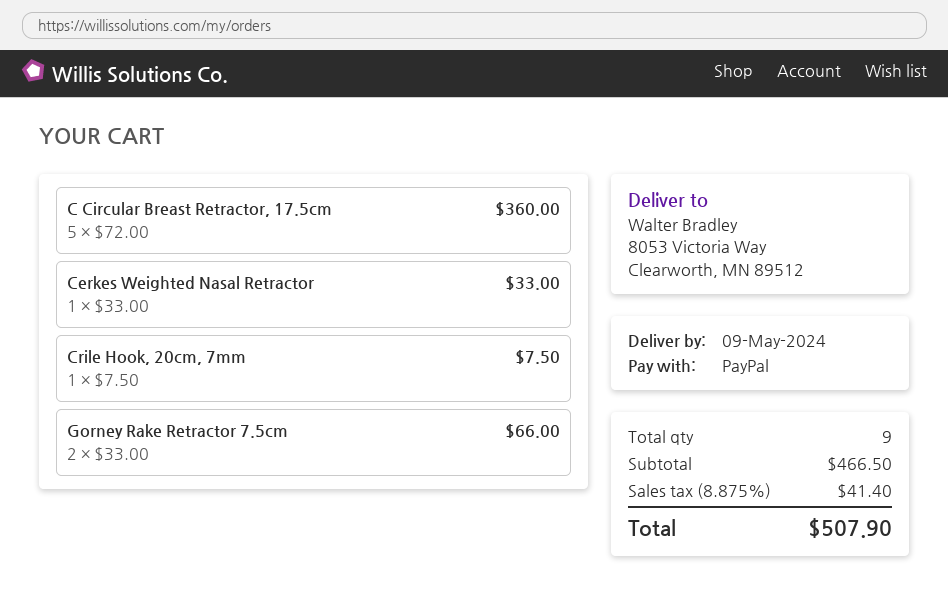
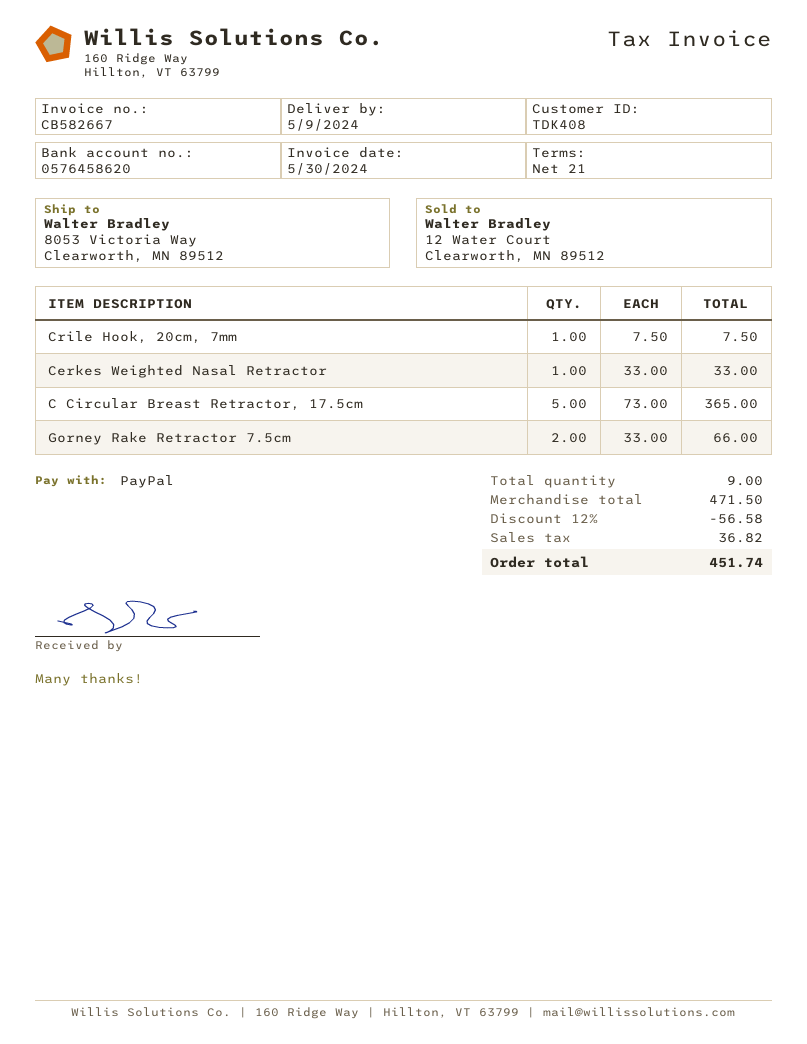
C Circular Breast Retractor, 17.5cm: 5 x 72.00 = 360.00 -> 5 x 73.00 = 365.00
subtotal: 466.50 -> 471.50
discount: none -> 12% = 56.58
tax: 41.40 -> 36.82
total: 507.90 -> 451.74

